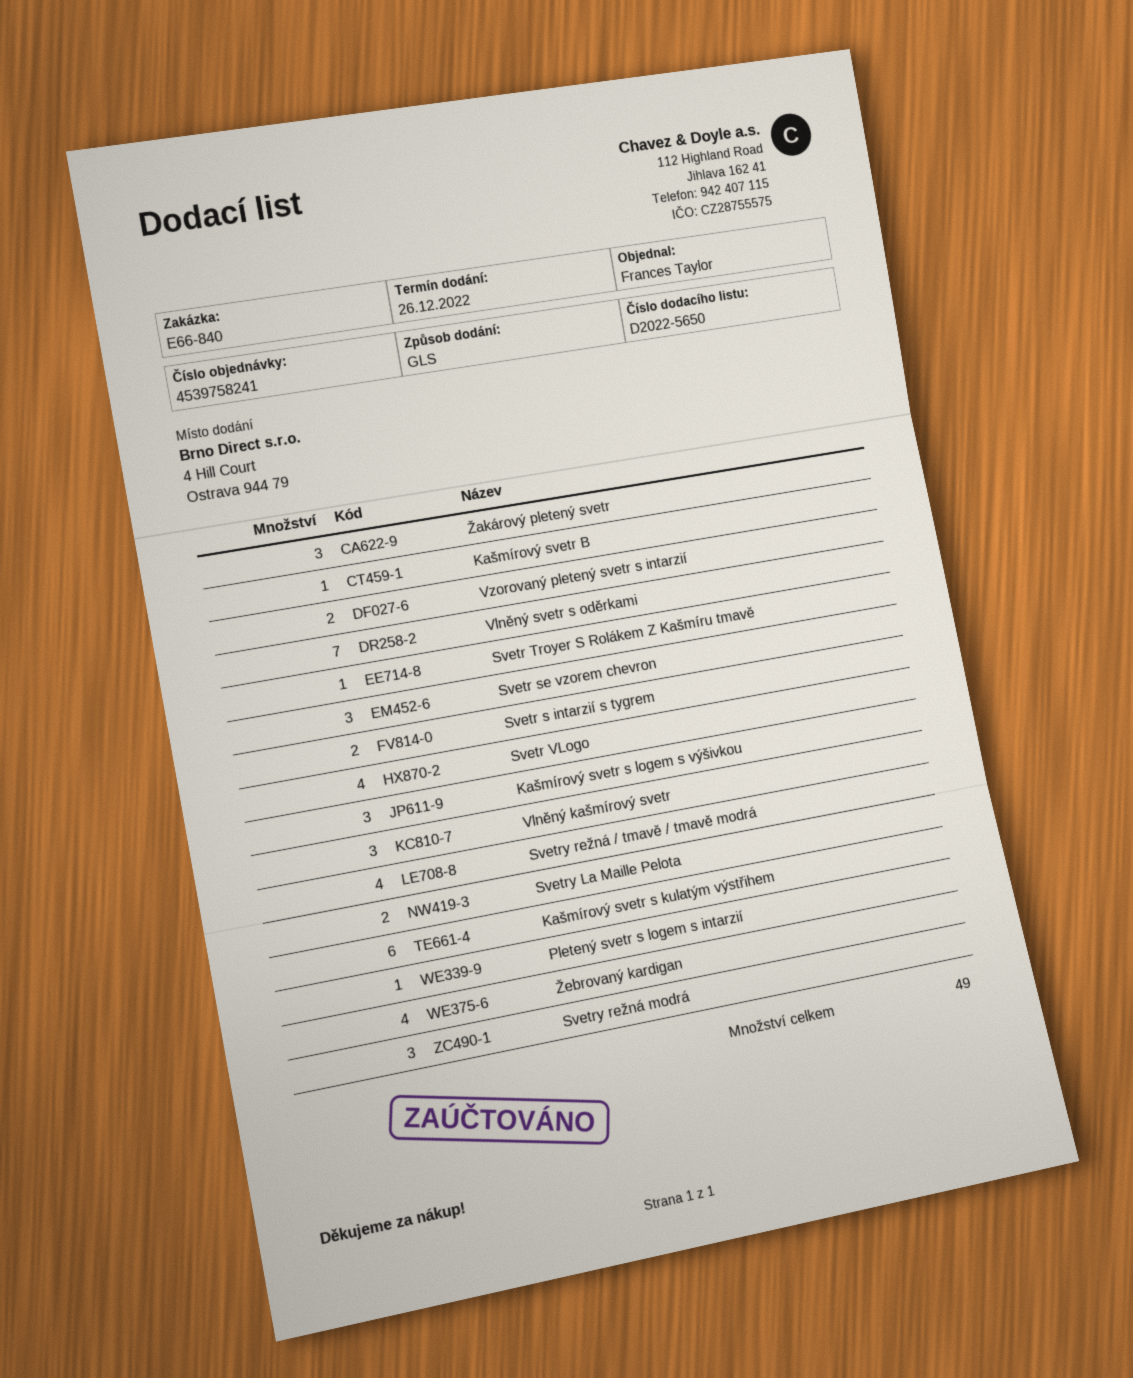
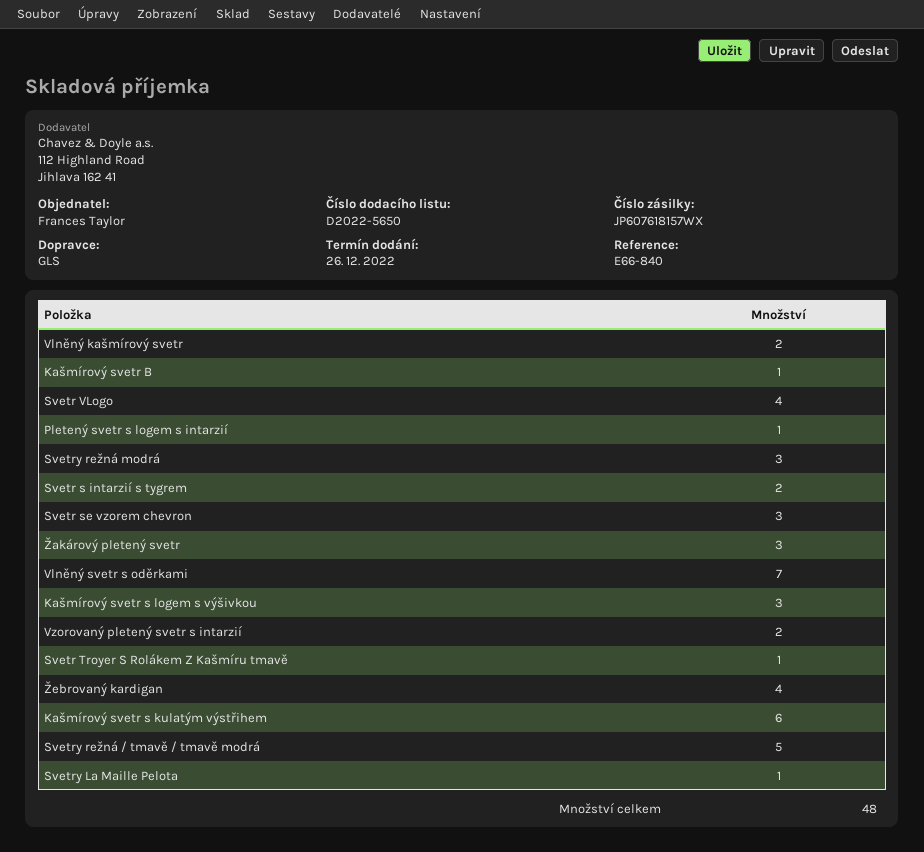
Vlněný kašmírový svetr: 3 -> 2
Svetry režná / tmavě / tmavě modrá: 4 -> 5
Svetry La Maille Pelota: 2 -> 1
total quantity: 49 -> 48

